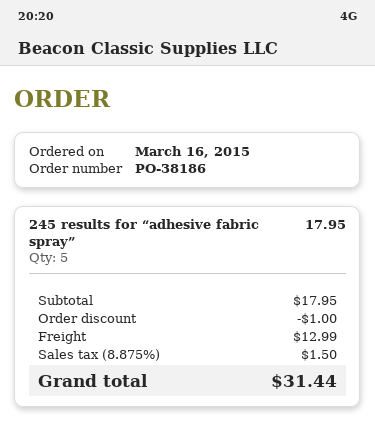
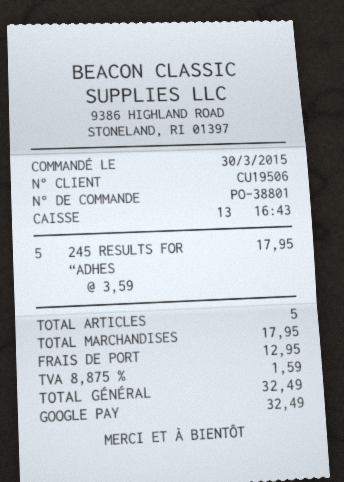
order number: PO-38186 -> PO-38801
order date: 2015-03-16 -> 2015-03-30
discount: 1.00 -> none
shipping: 12.99 -> 12.95
tax: 8.875% = 1.50 -> 8.875% = 1.59
total: 31.44 -> 32.49

